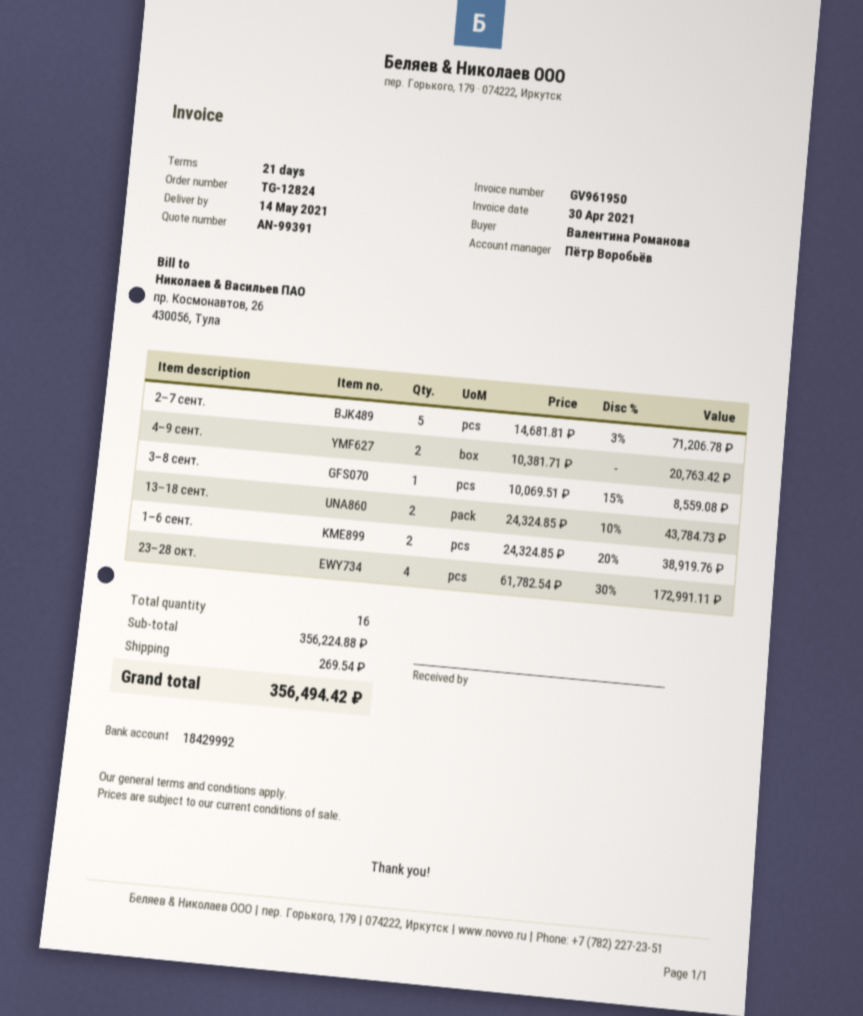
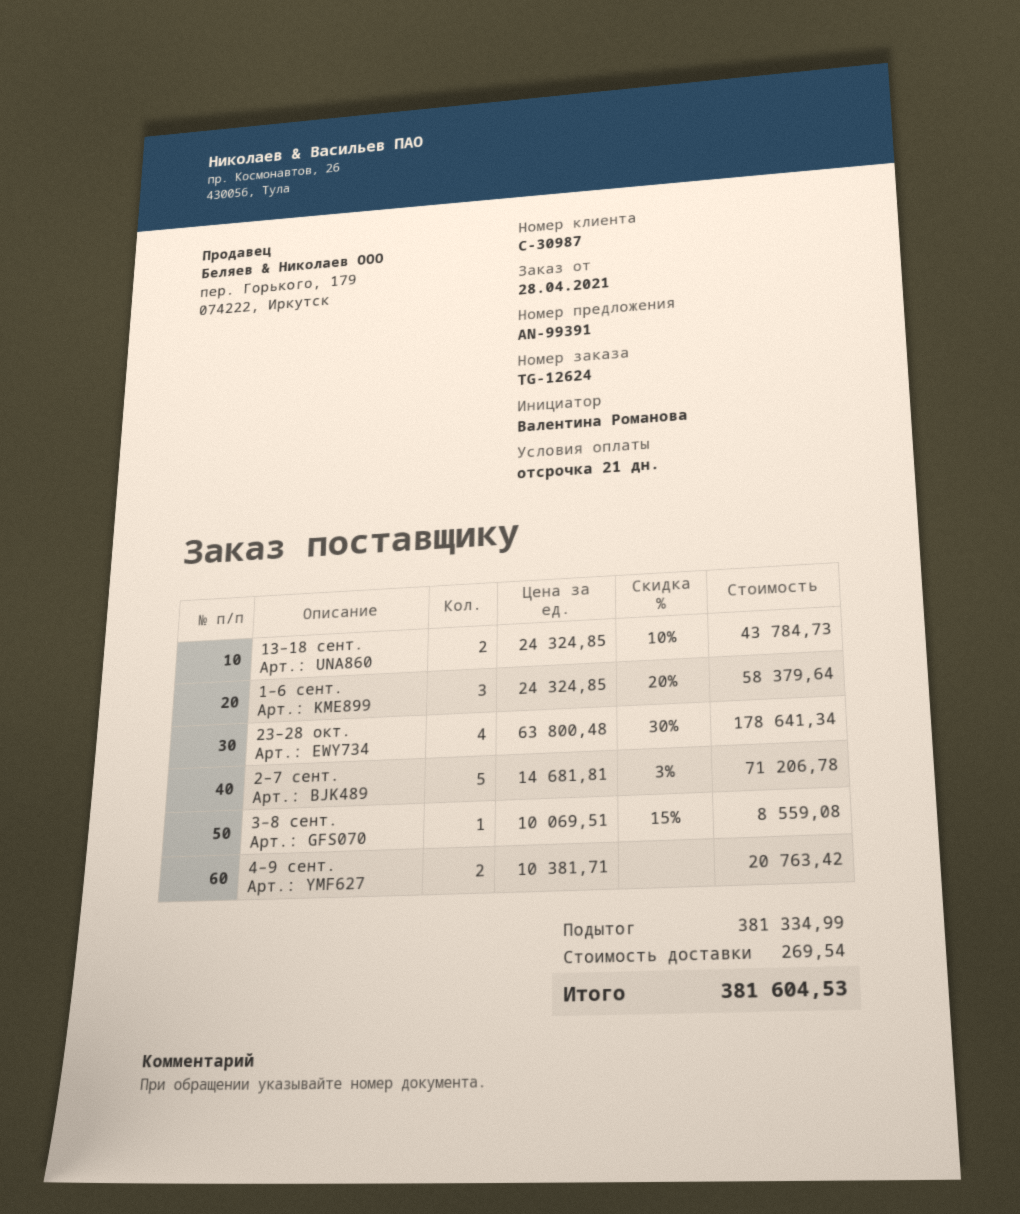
order number: TG-12824 -> TG-12624
1–6 сент.: 2 x 24324.85 - 20% = 38919.76 -> 3 x 24324.85 - 20% = 58379.64
23–28 окт.: 4 x 61782.54 - 30% = 172991.11 -> 4 x 63800.48 - 30% = 178641.34
subtotal: 356224.88 -> 381334.99
total: 356494.42 -> 381604.53

